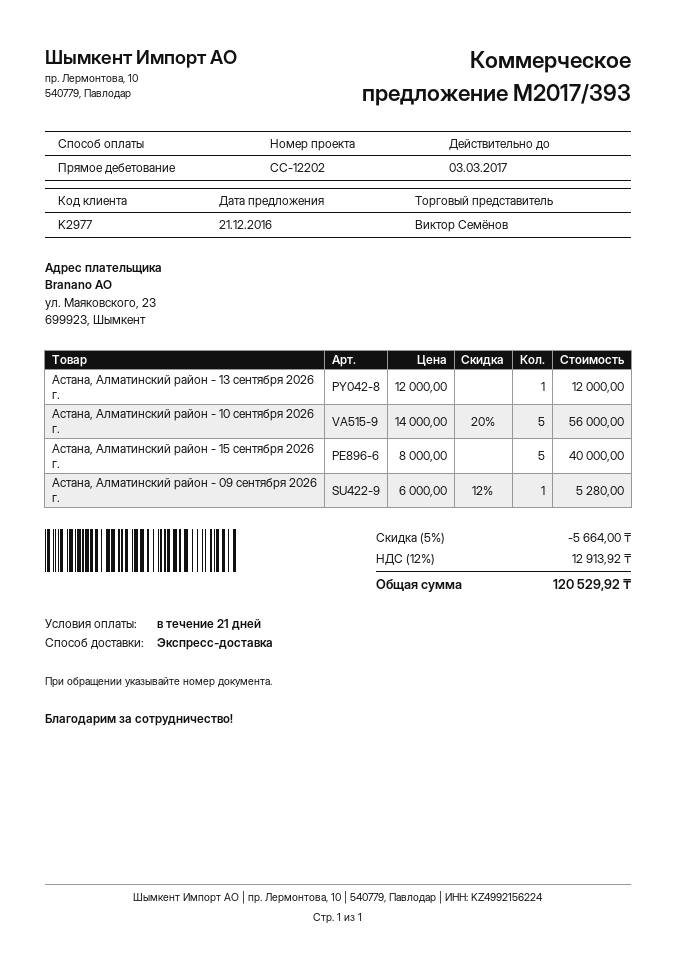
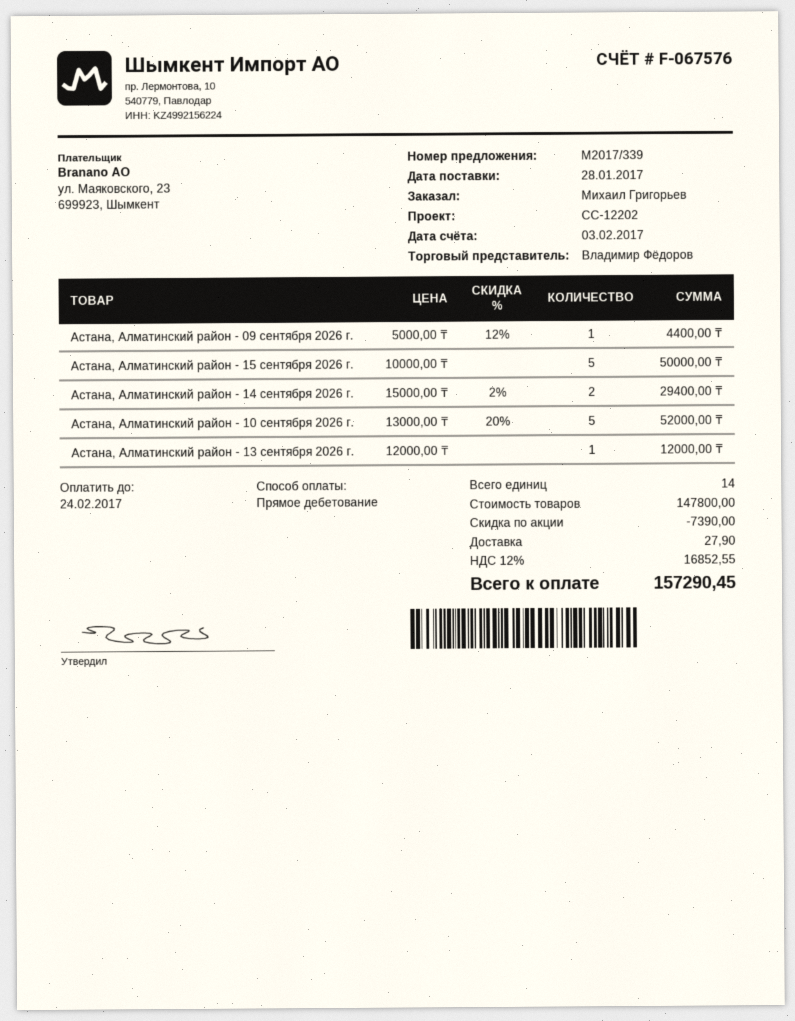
quote number: M2017/393 -> M2017/339
sales rep: Виктор Семёнов -> Владимир Фёдоров
Астана, Алматинский район - 10 сентября 2026 г.: 5 x 14000.00 - 20% = 56000.00 -> 5 x 13000.00 - 20% = 52000.00
Астана, Алматинский район - 15 сентября 2026 г.: 5 x 8000.00 = 40000.00 -> 5 x 10000.00 = 50000.00
Астана, Алматинский район - 09 сентября 2026 г.: 1 x 6000.00 - 12% = 5280.00 -> 1 x 5000.00 - 12% = 4400.00
Астана, Алматинский район - 14 сентября 2026 г.: none -> 2 x 15000.00 - 2% = 29400.00
discount: 5664.00 -> 7390.00
shipping: none -> 27.90
tax: 12% = 12913.92 -> 12% = 16852.55
total: 120529.92 -> 157290.45

